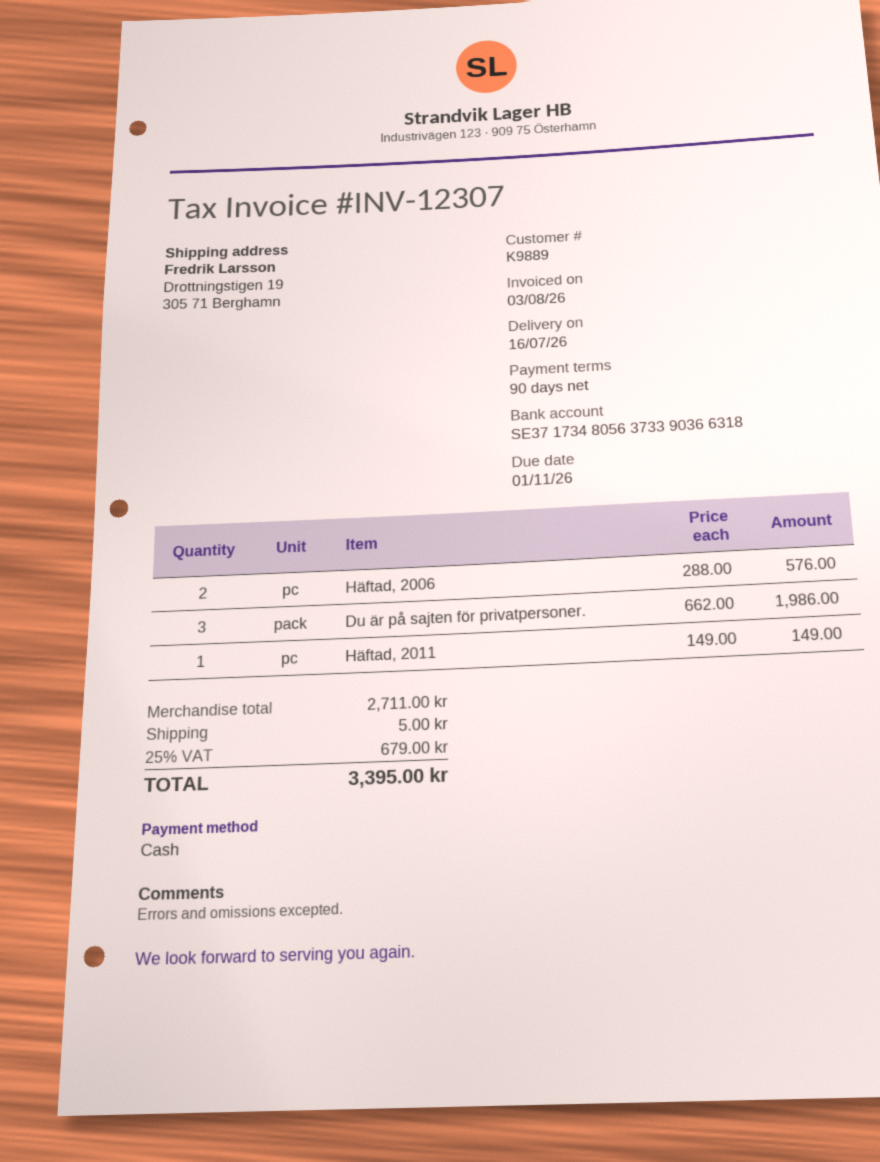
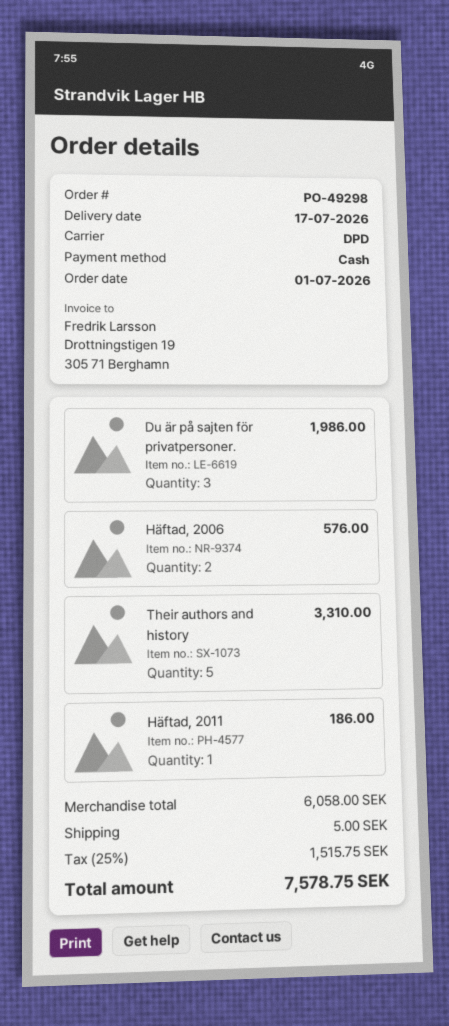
delivery date: 2026-07-16 -> 2026-07-17
Häftad, 2011: 1 for 149.00 -> 1 for 186.00
Their authors and history: none -> 5 for 3310.00
subtotal: 2711.00 -> 6058.00
tax: 25% = 679.00 -> 25% = 1515.75
total: 3395.00 -> 7578.75

